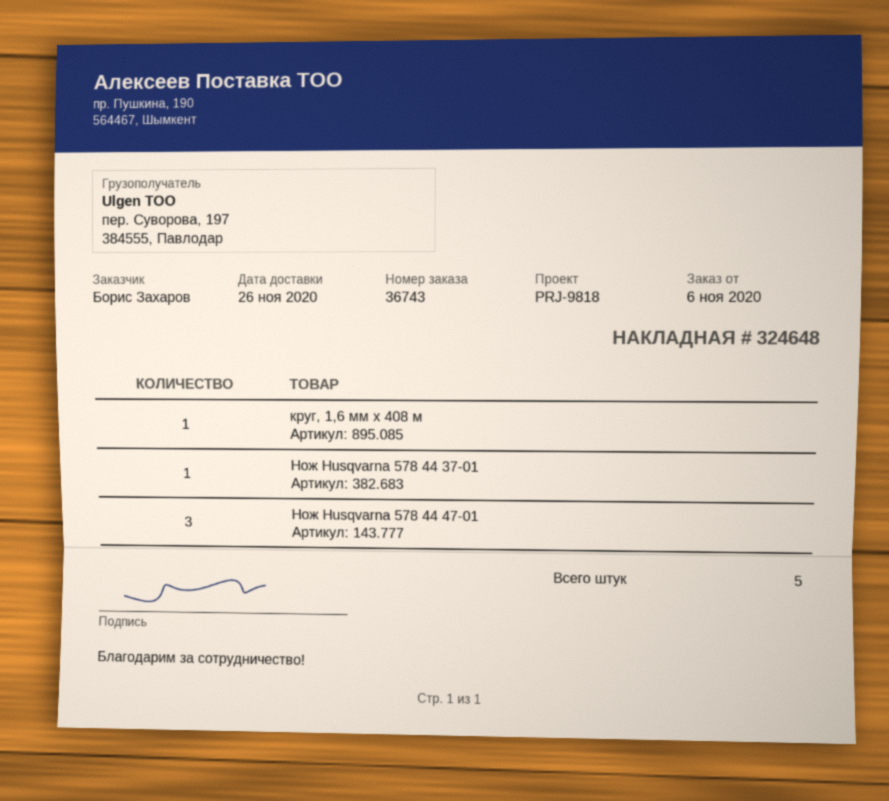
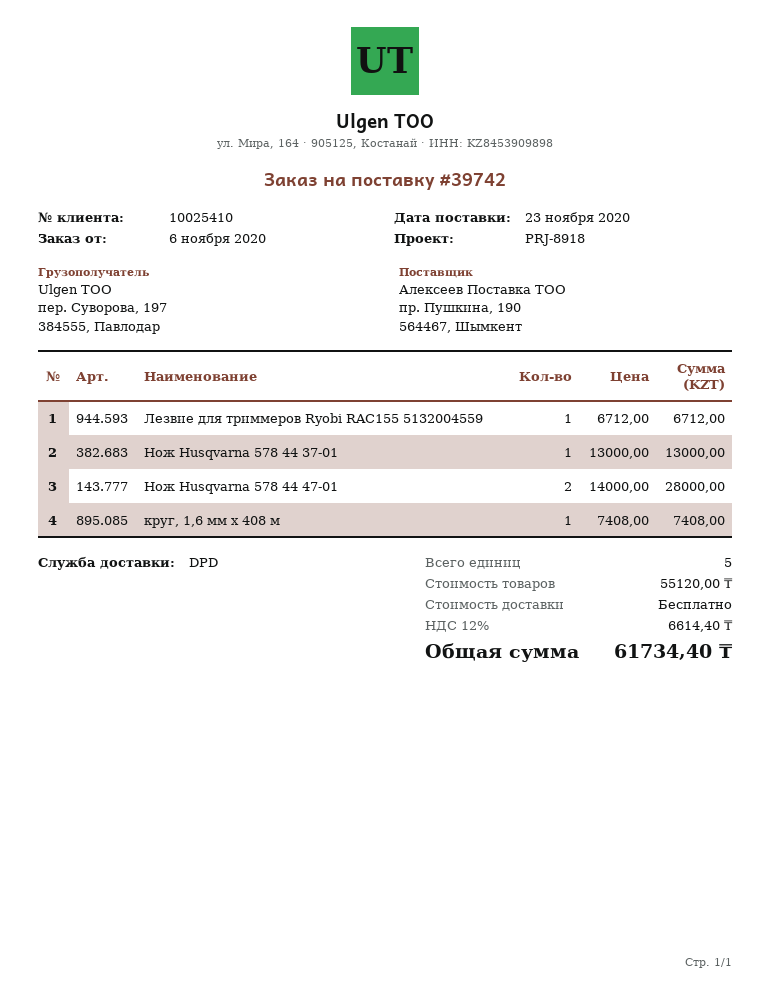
order number: 36743 -> 39742
delivery date: 2020-11-26 -> 2020-11-23
reference: PRJ-9818 -> PRJ-8918
Нож Husqvarna 578 44 47-01: 3 -> 2
Лезвие для триммеров Ryobi RAC155 5132004559: none -> 1

